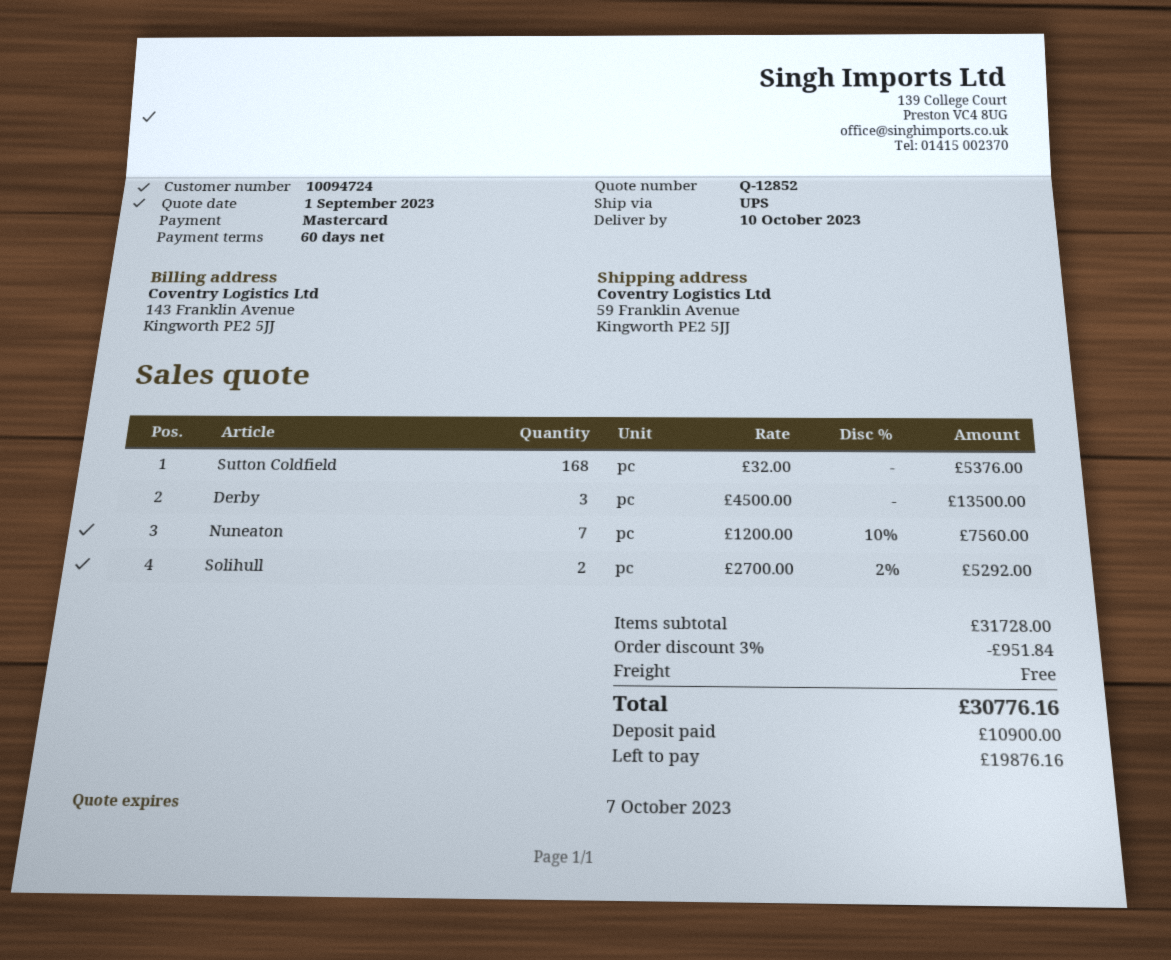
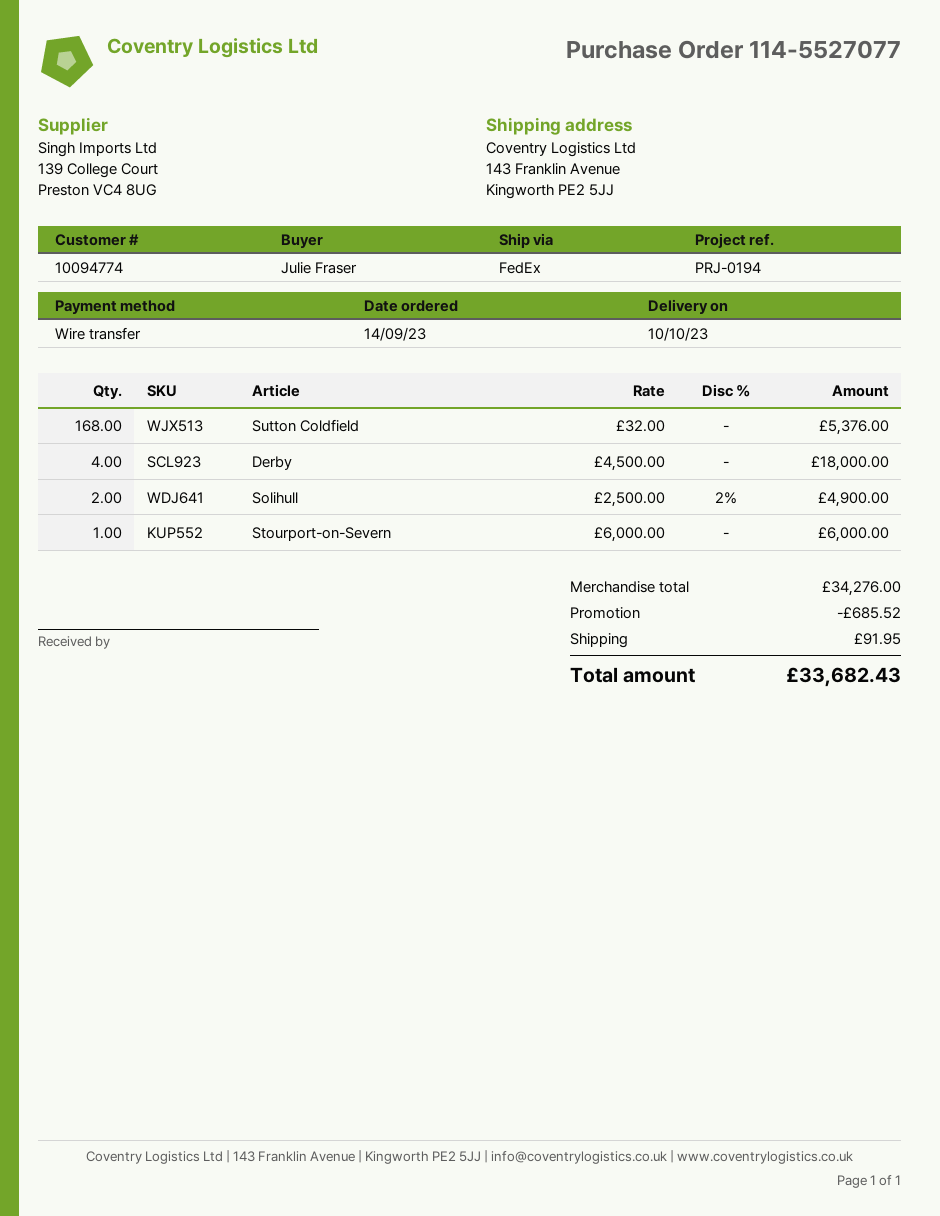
customer number: 10094724 -> 10094774
payment method: Mastercard -> bank transfer
shipping method: UPS -> FedEx
ship to: 59 Franklin Avenue, Kingworth PE2 5JJ -> 143 Franklin Avenue, Kingworth PE2 5JJ
Derby: 3 x 4500.00 = 13500.00 -> 4 x 4500.00 = 18000.00
Nuneaton: 7 x 1200.00 - 10% = 7560.00 -> none
Solihull: 2 x 2700.00 - 2% = 5292.00 -> 2 x 2500.00 - 2% = 4900.00
Stourport-on-Severn: none -> 1 x 6000.00 = 6000.00
subtotal: 31728.00 -> 34276.00
discount: 951.84 -> 685.52
shipping: 0.00 -> 91.95
total: 30776.16 -> 33682.43

